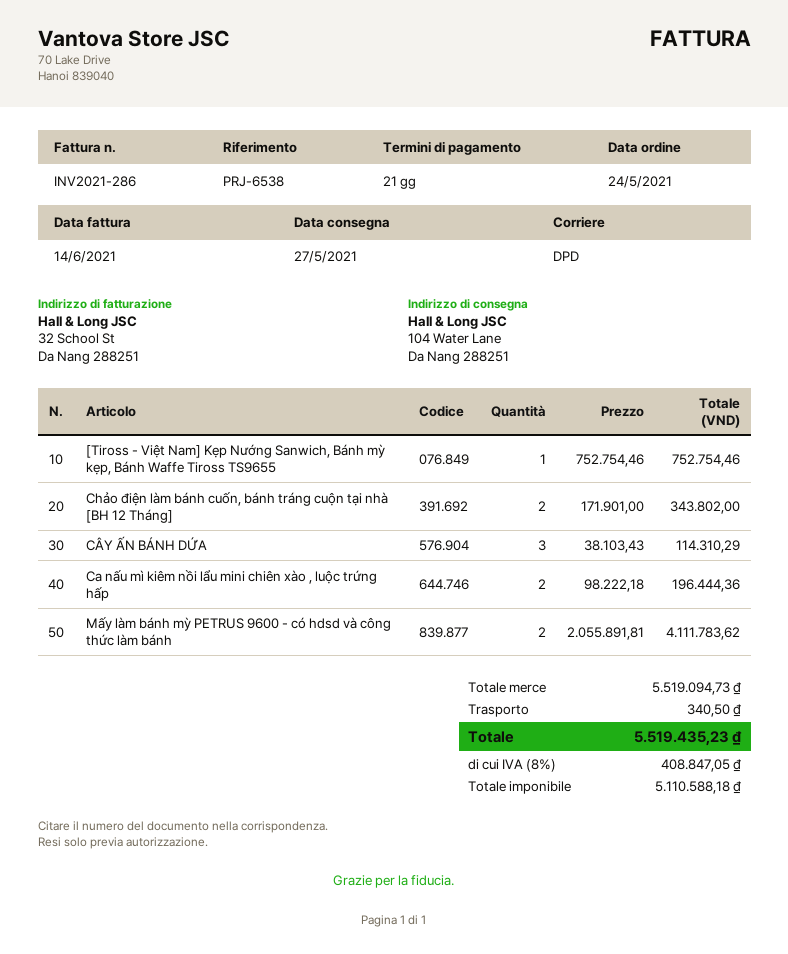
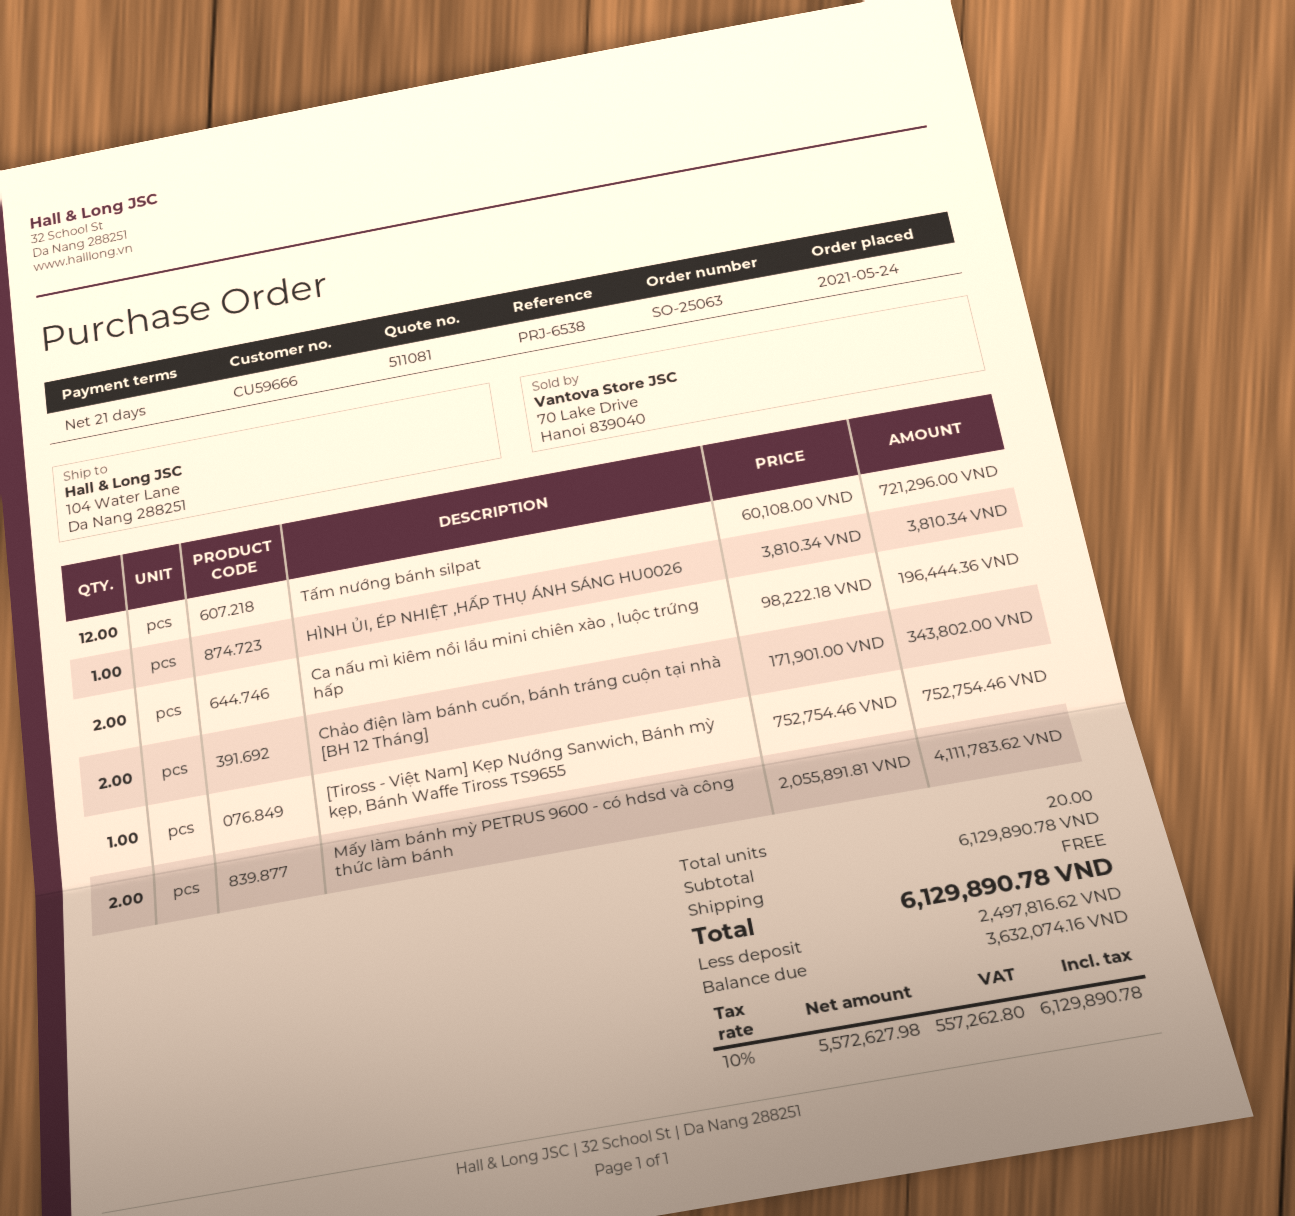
CÂY ẤN BÁNH DỨA: 3 x 38103.43 = 114310.29 -> none
Tấm nướng bánh silpat: none -> 12 x 60108.00 = 721296.00
HÌNH ỦI, ÉP NHIỆT ,HẤP THỤ ÁNH SÁNG HU0026: none -> 1 x 3810.34 = 3810.34
subtotal: 5519094.73 -> 6129890.78
shipping: 340.50 -> 0.00
net: 5110588.18 -> 5572627.98
tax: 8% = 408847.05 -> 10% = 557262.80
total: 5519435.23 -> 6129890.78

